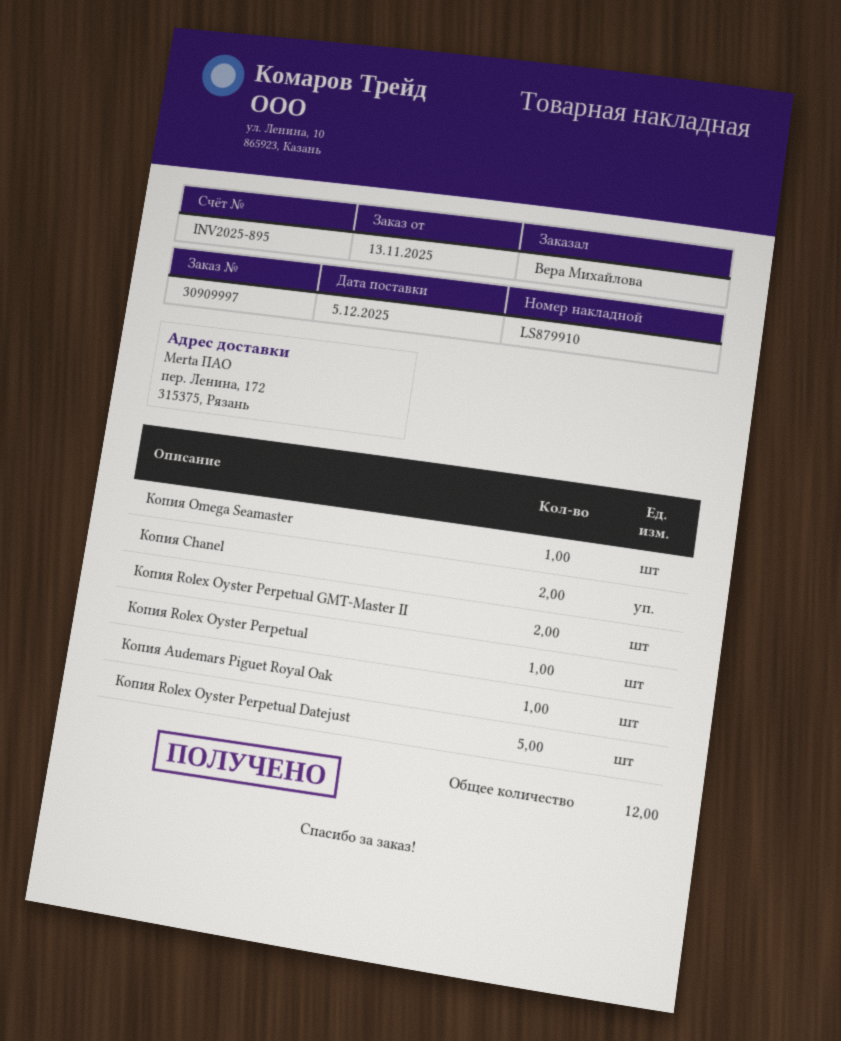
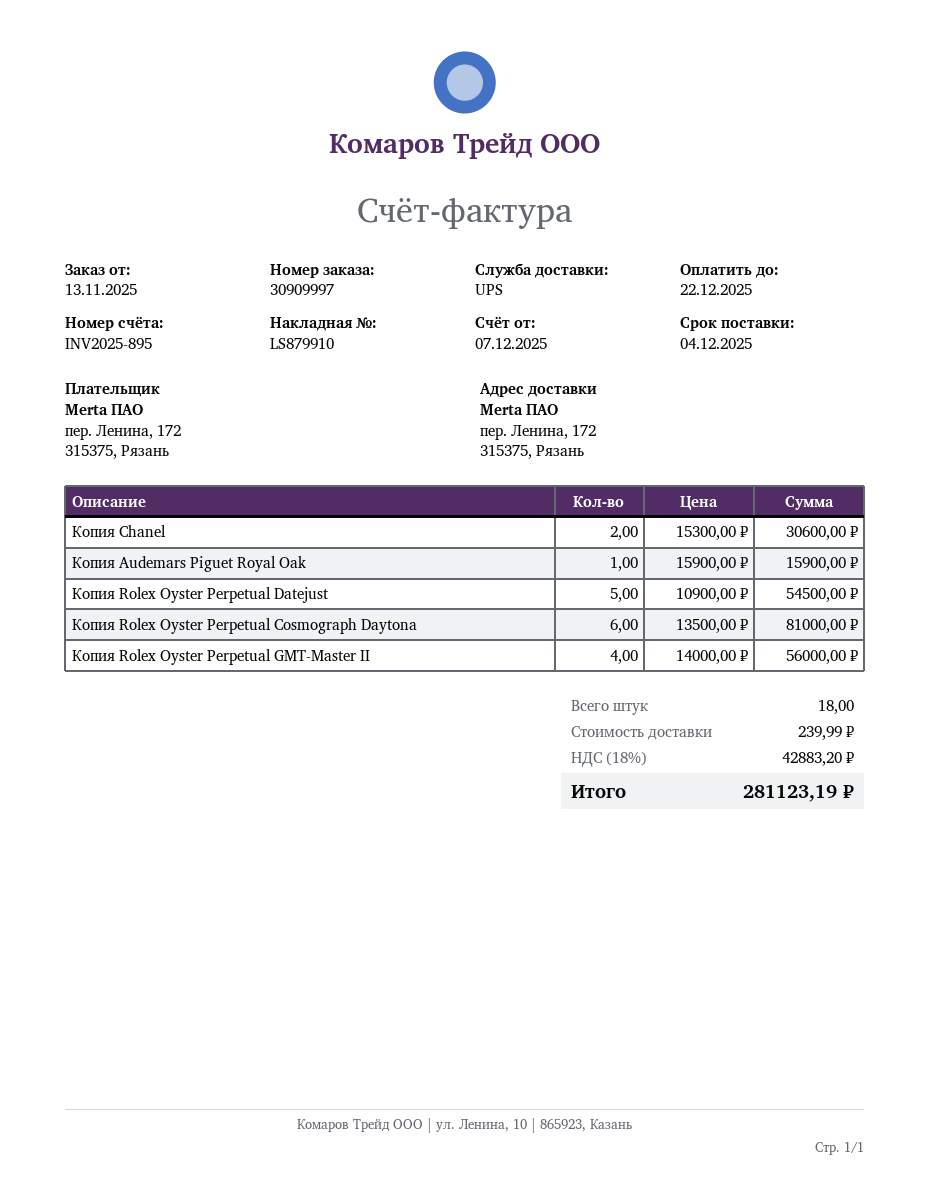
delivery date: 2025-12-05 -> 2025-12-04
Копия Omega Seamaster: 1 -> none
Копия Rolex Oyster Perpetual GMT-Master II: 2 -> 4
Копия Rolex Oyster Perpetual: 1 -> none
Копия Rolex Oyster Perpetual Cosmograph Daytona: none -> 6
total quantity: 12 -> 18

